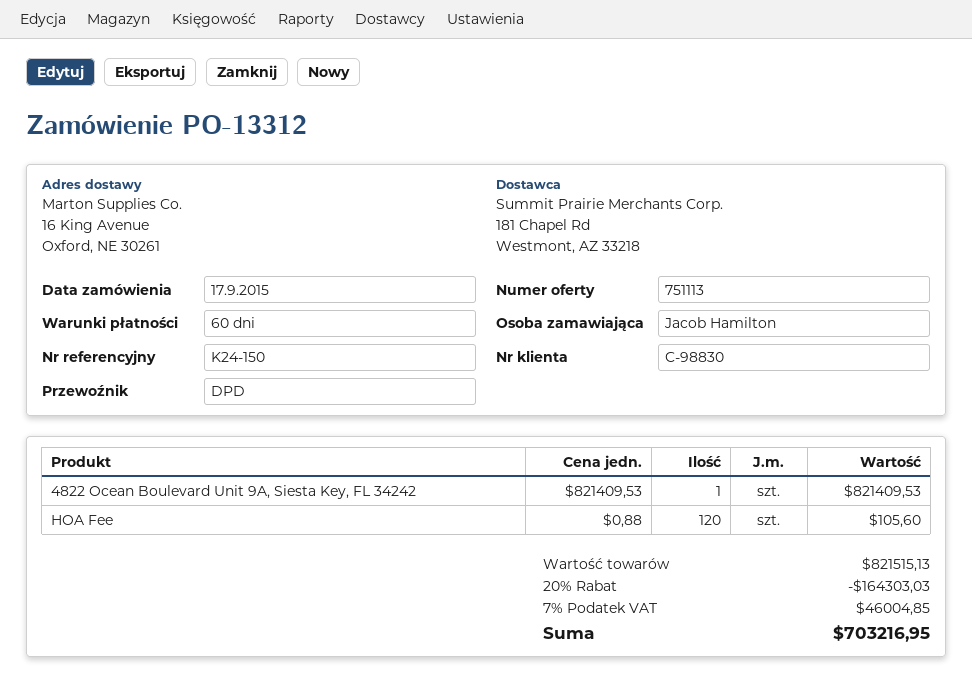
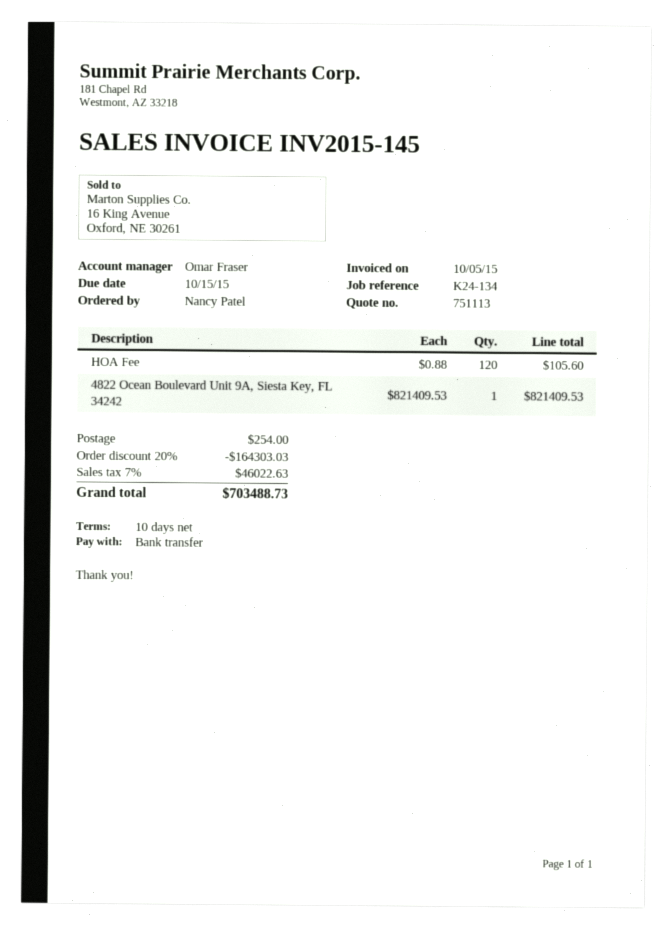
payment terms: 60 days -> 10 days
reference: K24-150 -> K24-134
ordered by: Jacob Hamilton -> Nancy Patel
shipping: none -> 254.00
tax: 7% = 46004.85 -> 7% = 46022.63
total: 703216.95 -> 703488.73

